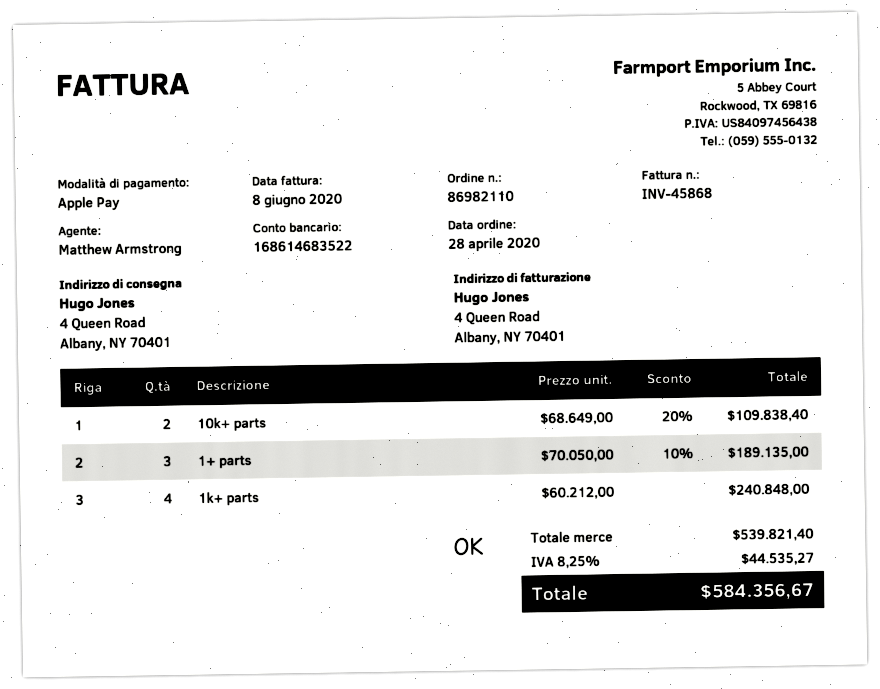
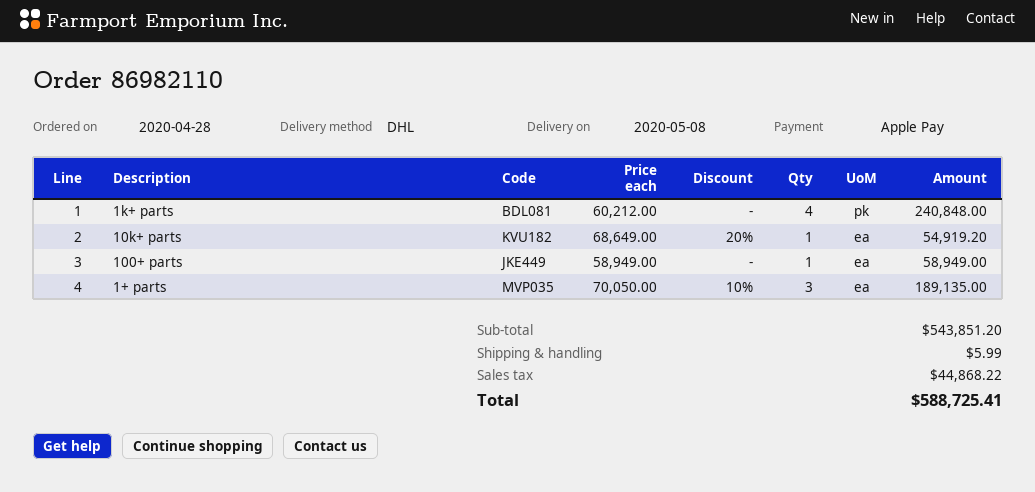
10k+ parts: 2 x 68649.00 - 20% = 109838.40 -> 1 x 68649.00 - 20% = 54919.20
100+ parts: none -> 1 x 58949.00 = 58949.00
subtotal: 539821.40 -> 543851.20
shipping: none -> 5.99
tax: 44535.27 -> 44868.22
total: 584356.67 -> 588725.41

